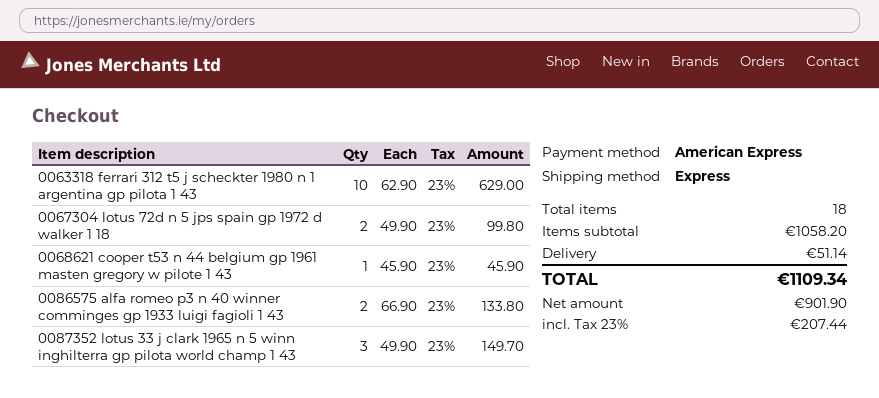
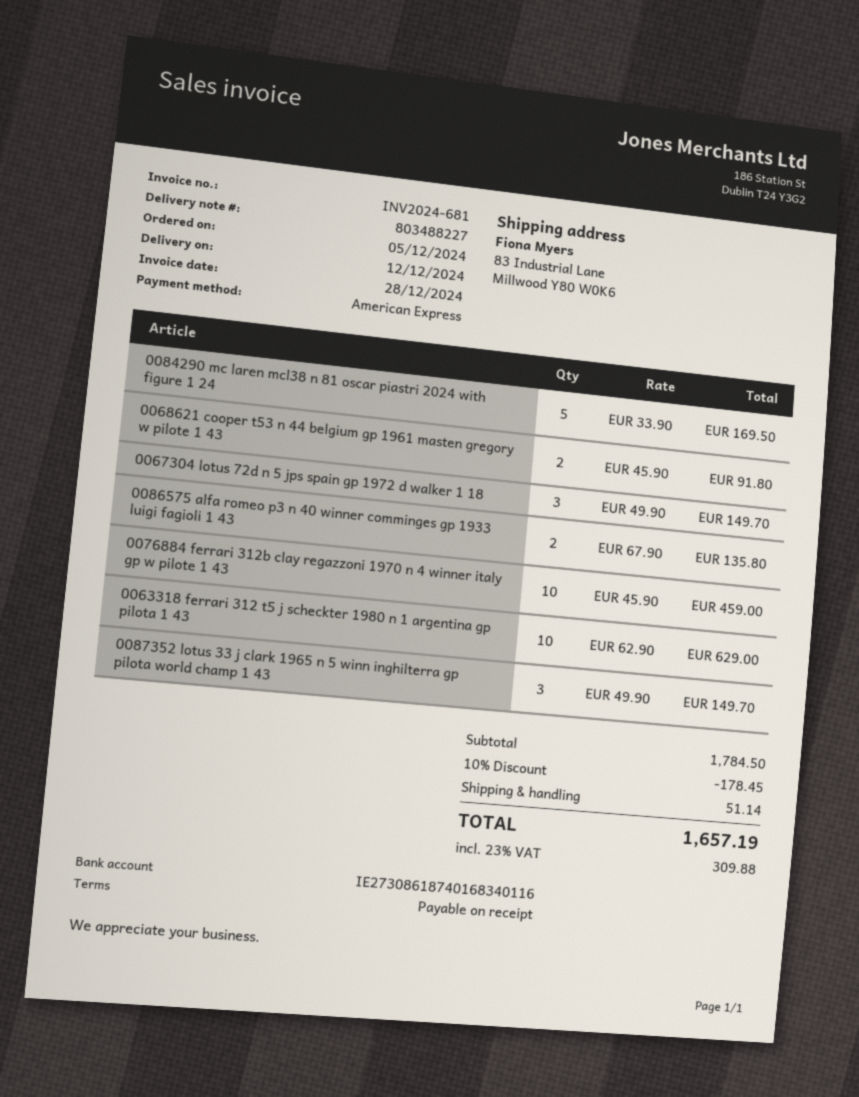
0067304 lotus 72d n 5 jps spain gp 1972 d walker 1 18: 2 x 49.90 = 99.80 -> 3 x 49.90 = 149.70
0068621 cooper t53 n 44 belgium gp 1961 masten gregory w pilote 1 43: 1 x 45.90 = 45.90 -> 2 x 45.90 = 91.80
0086575 alfa romeo p3 n 40 winner comminges gp 1933 luigi fagioli 1 43: 2 x 66.90 = 133.80 -> 2 x 67.90 = 135.80
0084290 mc laren mcl38 n 81 oscar piastri 2024 with figure 1 24: none -> 5 x 33.90 = 169.50
0076884 ferrari 312b clay regazzoni 1970 n 4 winner italy gp w pilote 1 43: none -> 10 x 45.90 = 459.00
subtotal: 1058.20 -> 1784.50
discount: none -> 10% = 178.45
tax: 23% = 207.44 -> 23% = 309.88
total: 1109.34 -> 1657.19

